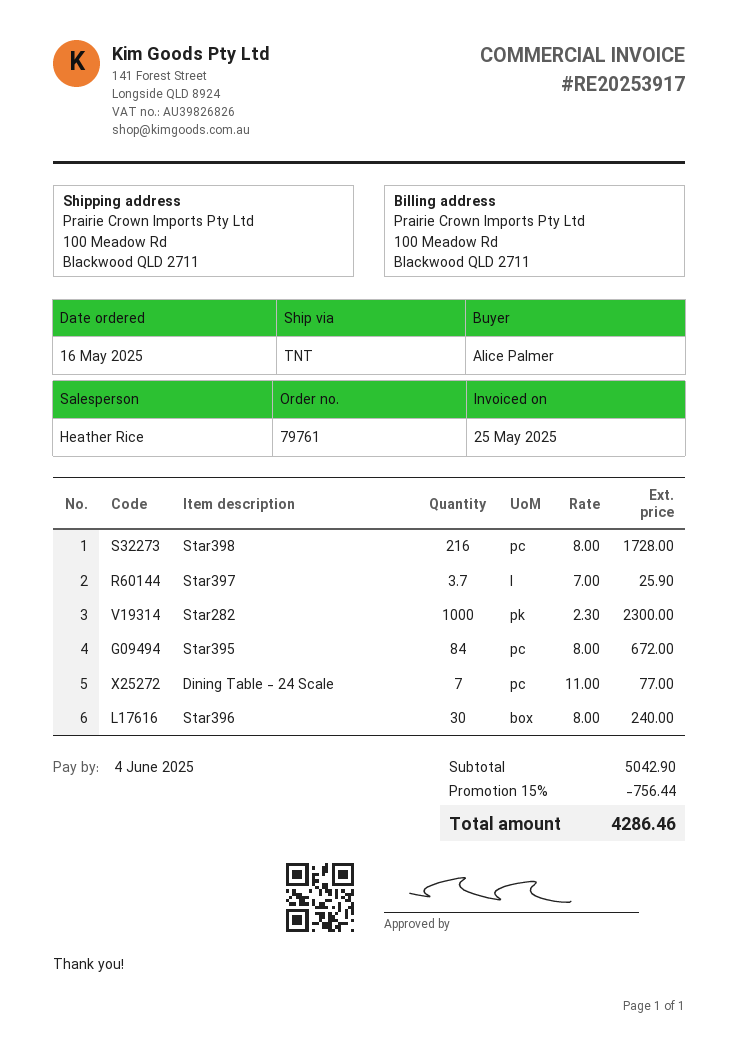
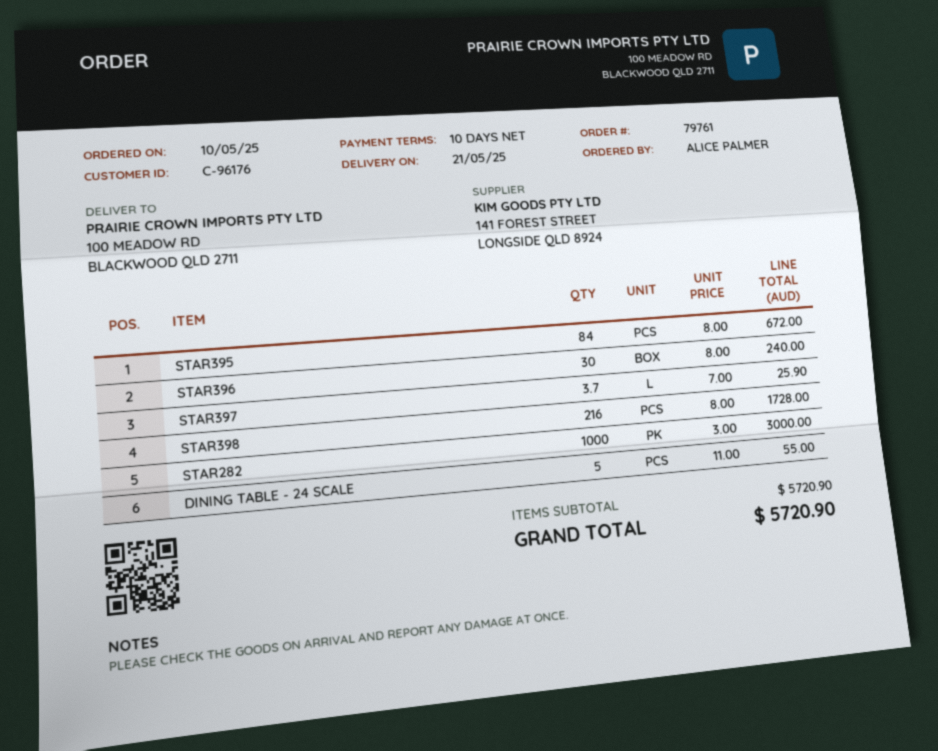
order date: 2025-05-16 -> 2025-05-10
Star282: 1000 x 2.30 = 2300.00 -> 1000 x 3.00 = 3000.00
Dining Table - 24 Scale: 7 x 11.00 = 77.00 -> 5 x 11.00 = 55.00
subtotal: 5042.90 -> 5720.90
discount: 15% = 756.44 -> none
total: 4286.46 -> 5720.90

